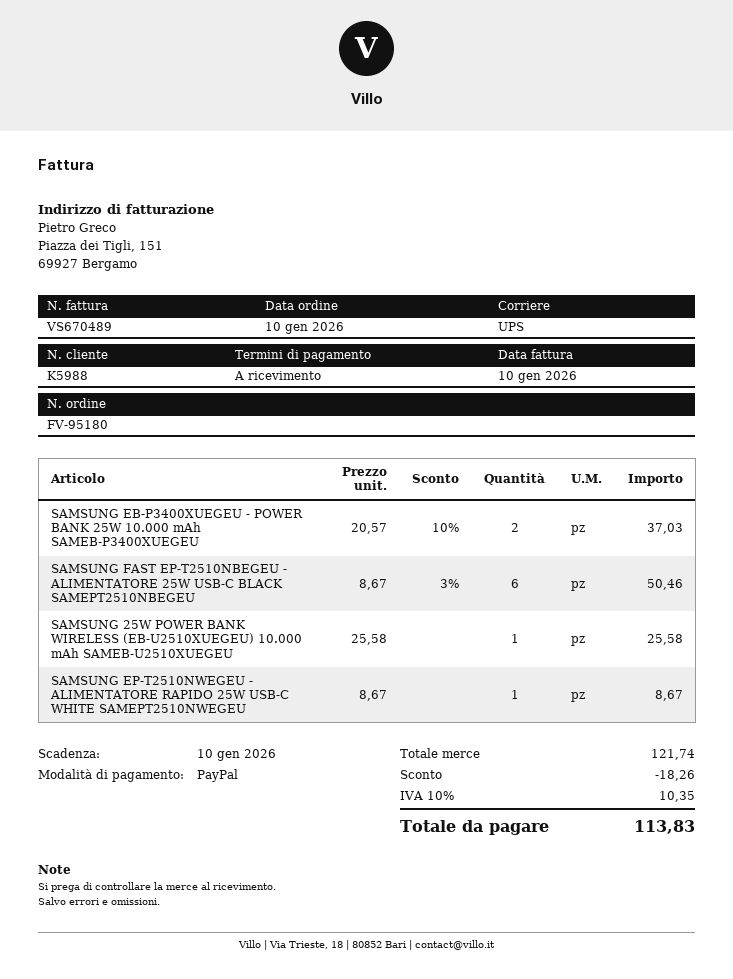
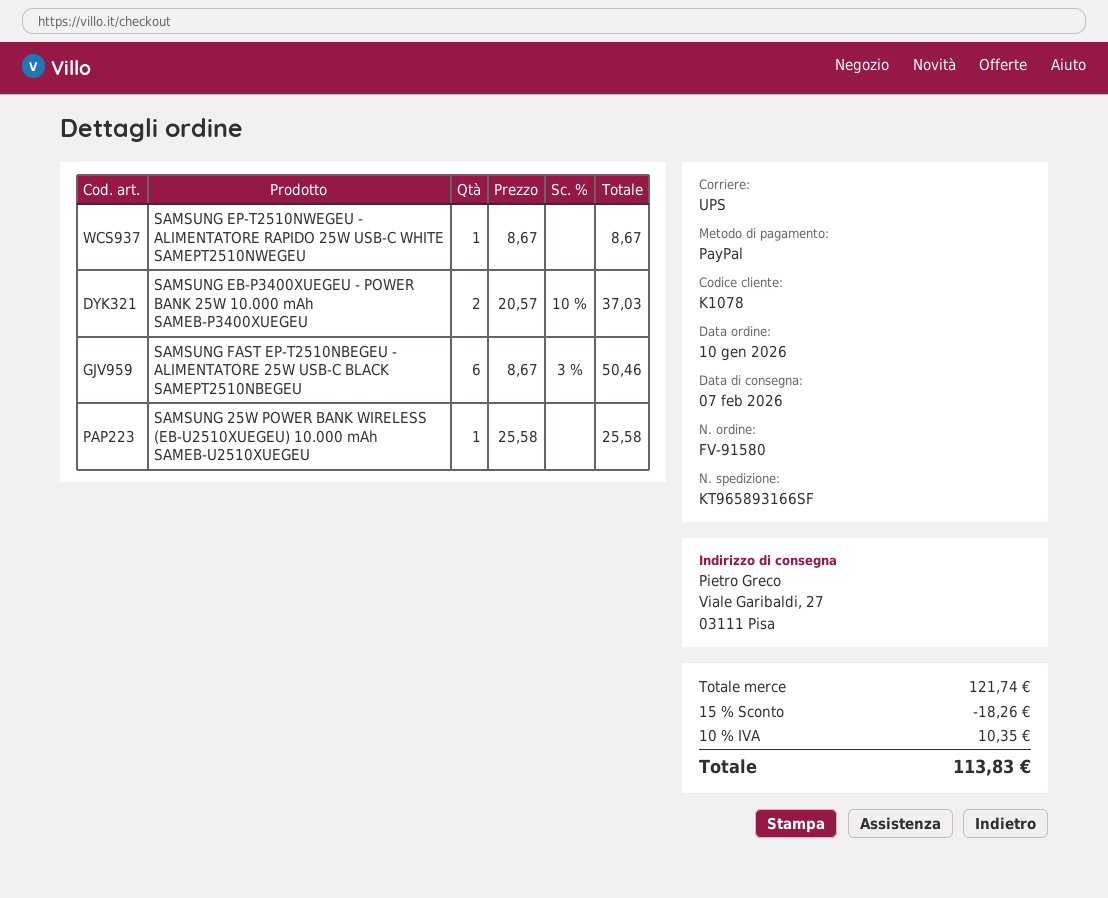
order number: FV-95180 -> FV-91580
customer number: K5988 -> K1078

